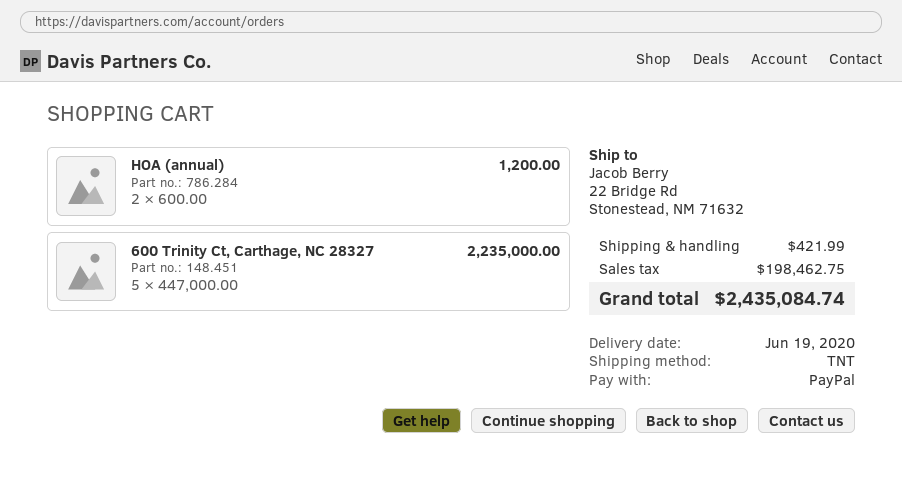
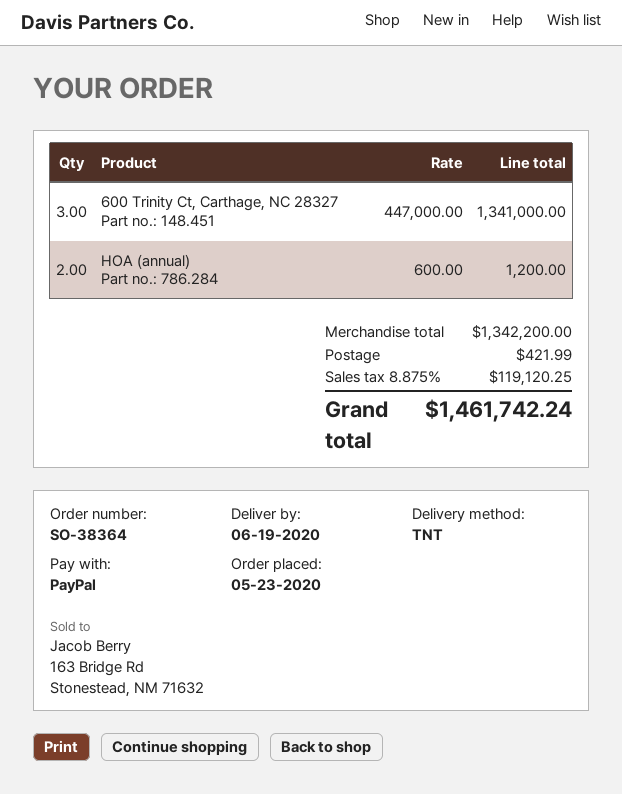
600 Trinity Ct, Carthage, NC 28327: 5 x 447000.00 = 2235000.00 -> 3 x 447000.00 = 1341000.00
tax: 198462.75 -> 119120.25
total: 2435084.74 -> 1461742.24

